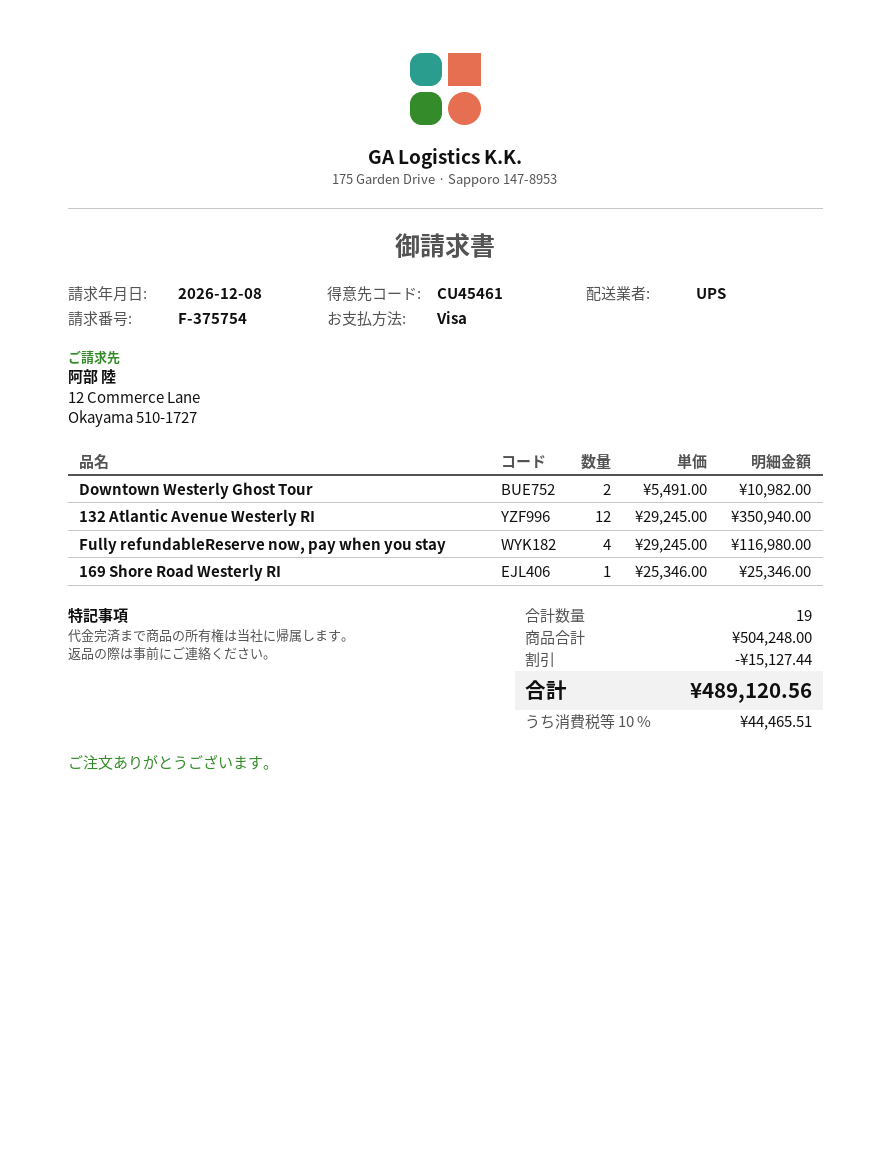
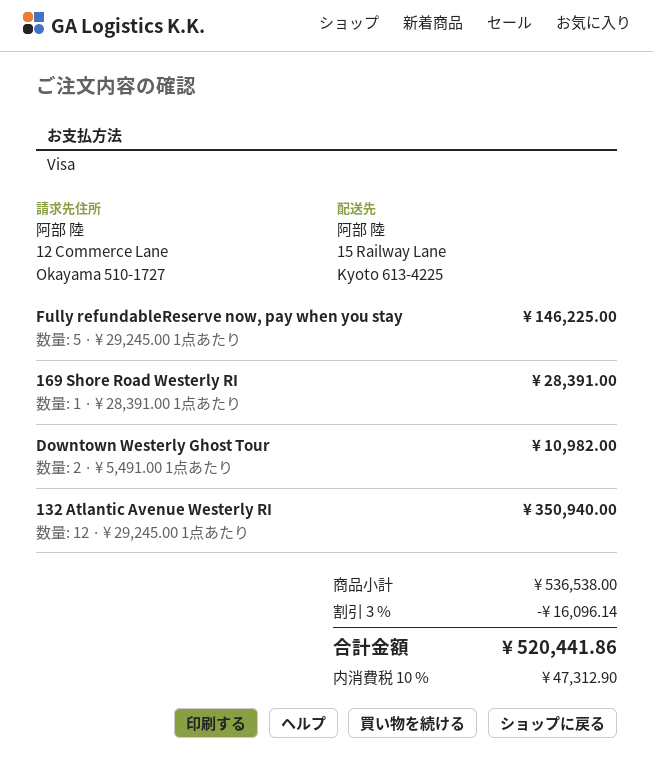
Fully refundableReserve now, pay when you stay: 4 x 29245.00 = 116980.00 -> 5 x 29245.00 = 146225.00
169 Shore Road Westerly RI: 1 x 25346.00 = 25346.00 -> 1 x 28391.00 = 28391.00
subtotal: 504248.00 -> 536538.00
discount: 15127.44 -> 16096.14
tax: 10% = 44465.51 -> 10% = 47312.90
total: 489120.56 -> 520441.86

